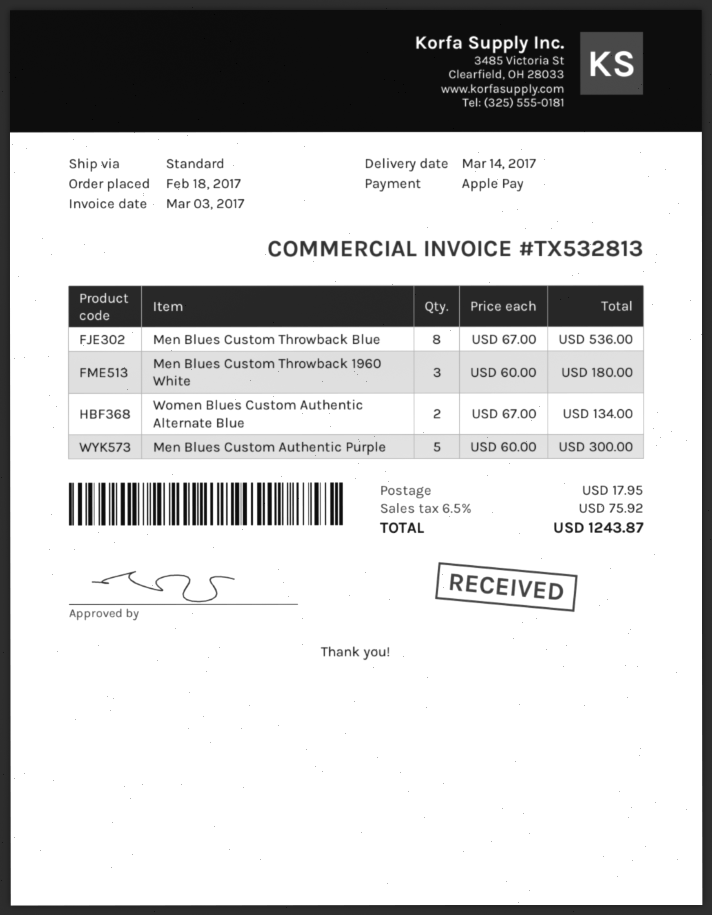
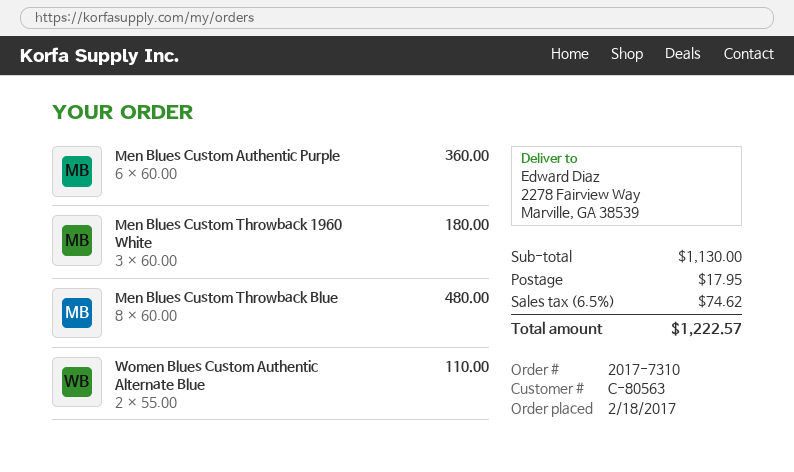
Men Blues Custom Throwback Blue: 8 x 67.00 = 536.00 -> 8 x 60.00 = 480.00
Women Blues Custom Authentic Alternate Blue: 2 x 67.00 = 134.00 -> 2 x 55.00 = 110.00
Men Blues Custom Authentic Purple: 5 x 60.00 = 300.00 -> 6 x 60.00 = 360.00
tax: 6.5% = 75.92 -> 6.5% = 74.62
total: 1243.87 -> 1222.57

